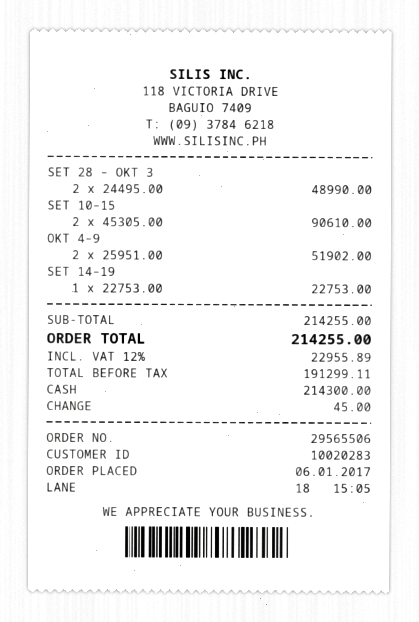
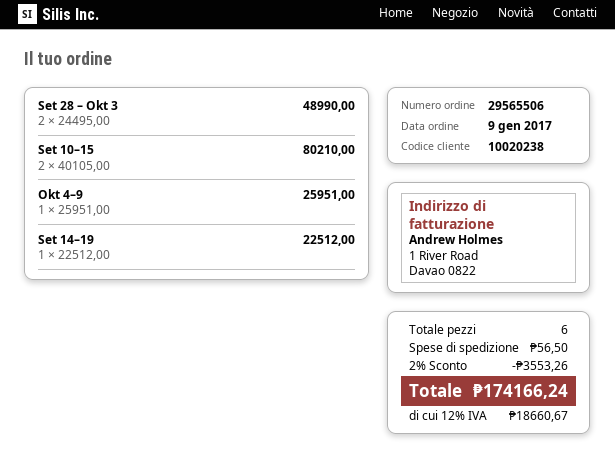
order date: 2017-01-06 -> 2017-01-09
customer number: 10020283 -> 10020238
SET 10–15: 2 x 45305.00 = 90610.00 -> 2 x 40105.00 = 80210.00
OKT 4–9: 2 x 25951.00 = 51902.00 -> 1 x 25951.00 = 25951.00
SET 14–19: 1 x 22753.00 = 22753.00 -> 1 x 22512.00 = 22512.00
discount: none -> 2% = 3553.26
shipping: none -> 56.50
tax: 12% = 22955.89 -> 12% = 18660.67
total: 214255.00 -> 174166.24

